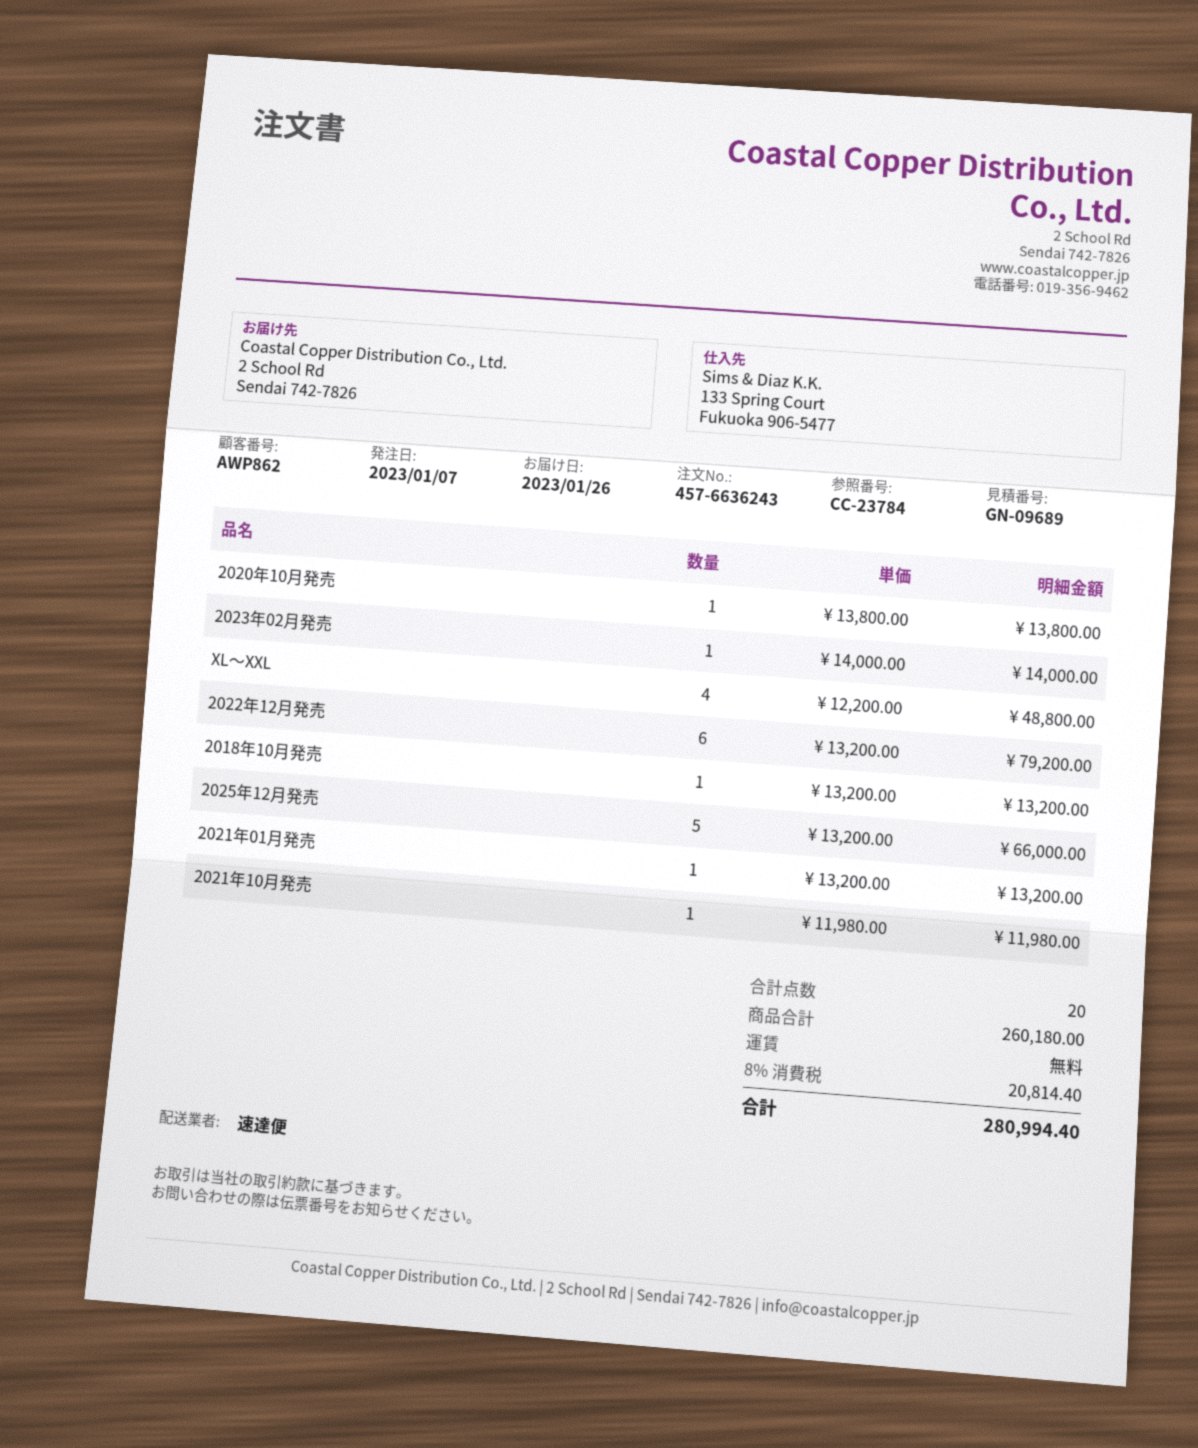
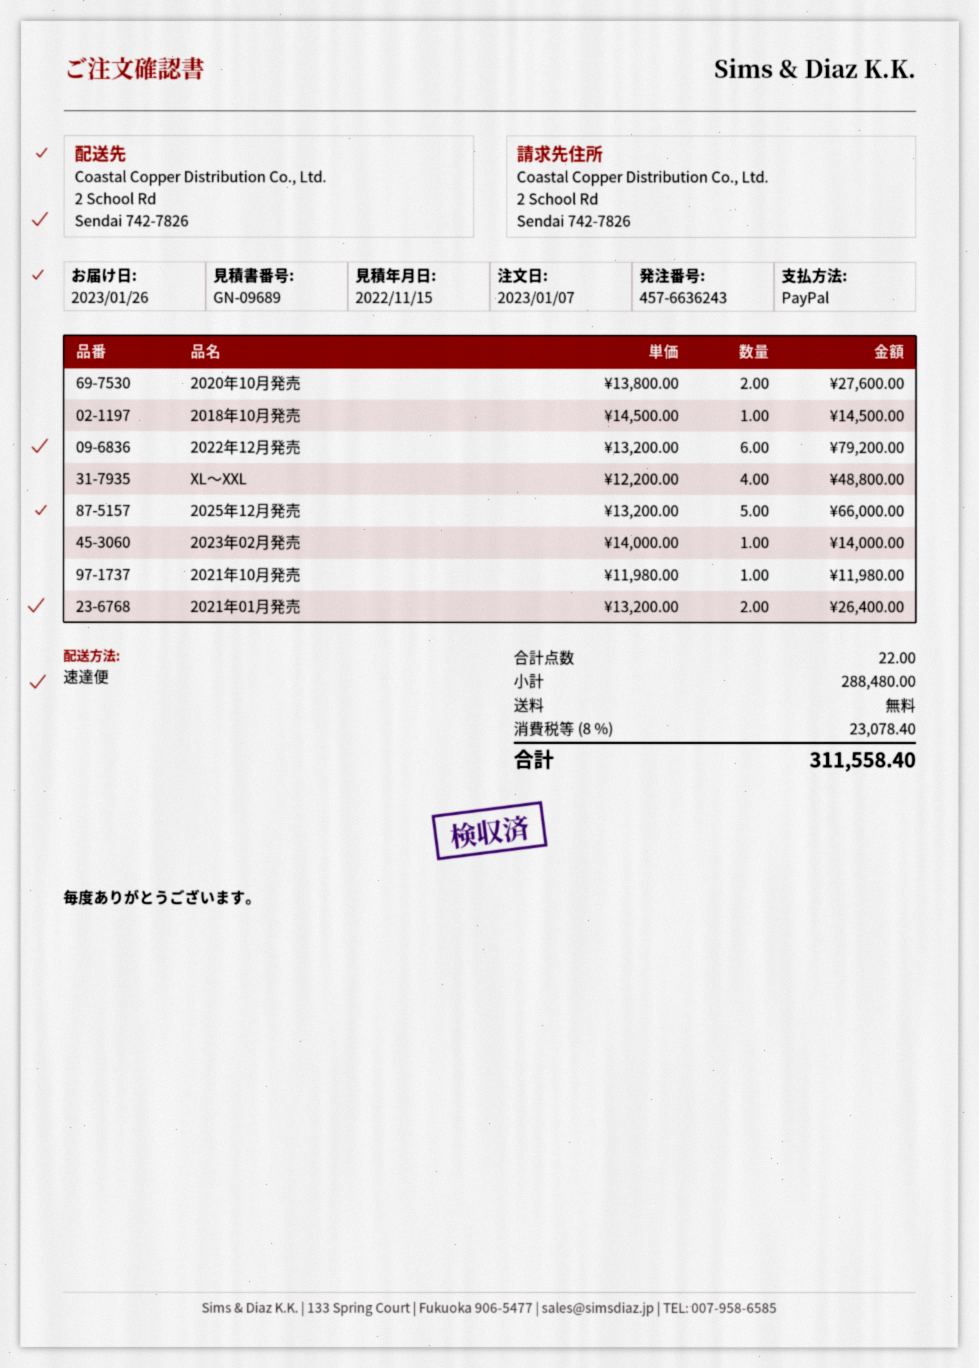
2020年10月発売: 1 x 13800.00 = 13800.00 -> 2 x 13800.00 = 27600.00
2018年10月発売: 1 x 13200.00 = 13200.00 -> 1 x 14500.00 = 14500.00
2021年01月発売: 1 x 13200.00 = 13200.00 -> 2 x 13200.00 = 26400.00
total quantity: 20 -> 22
subtotal: 260180.00 -> 288480.00
tax: 8% = 20814.40 -> 8% = 23078.40
total: 280994.40 -> 311558.40

